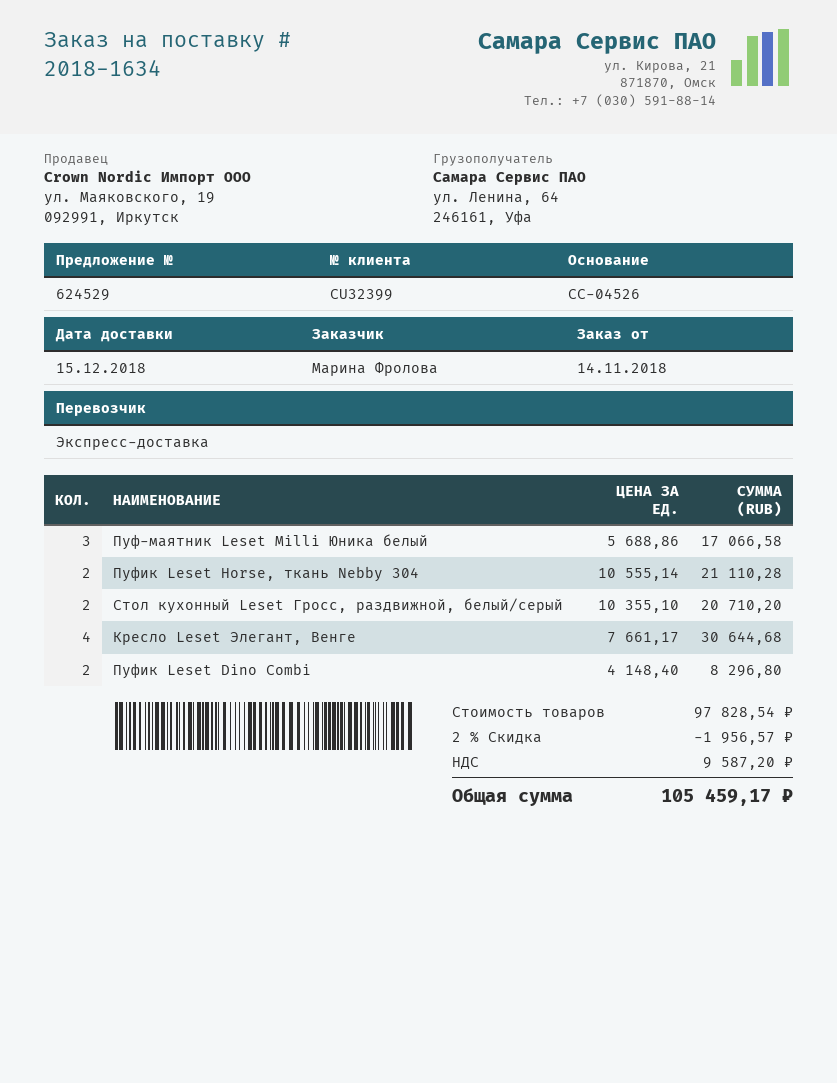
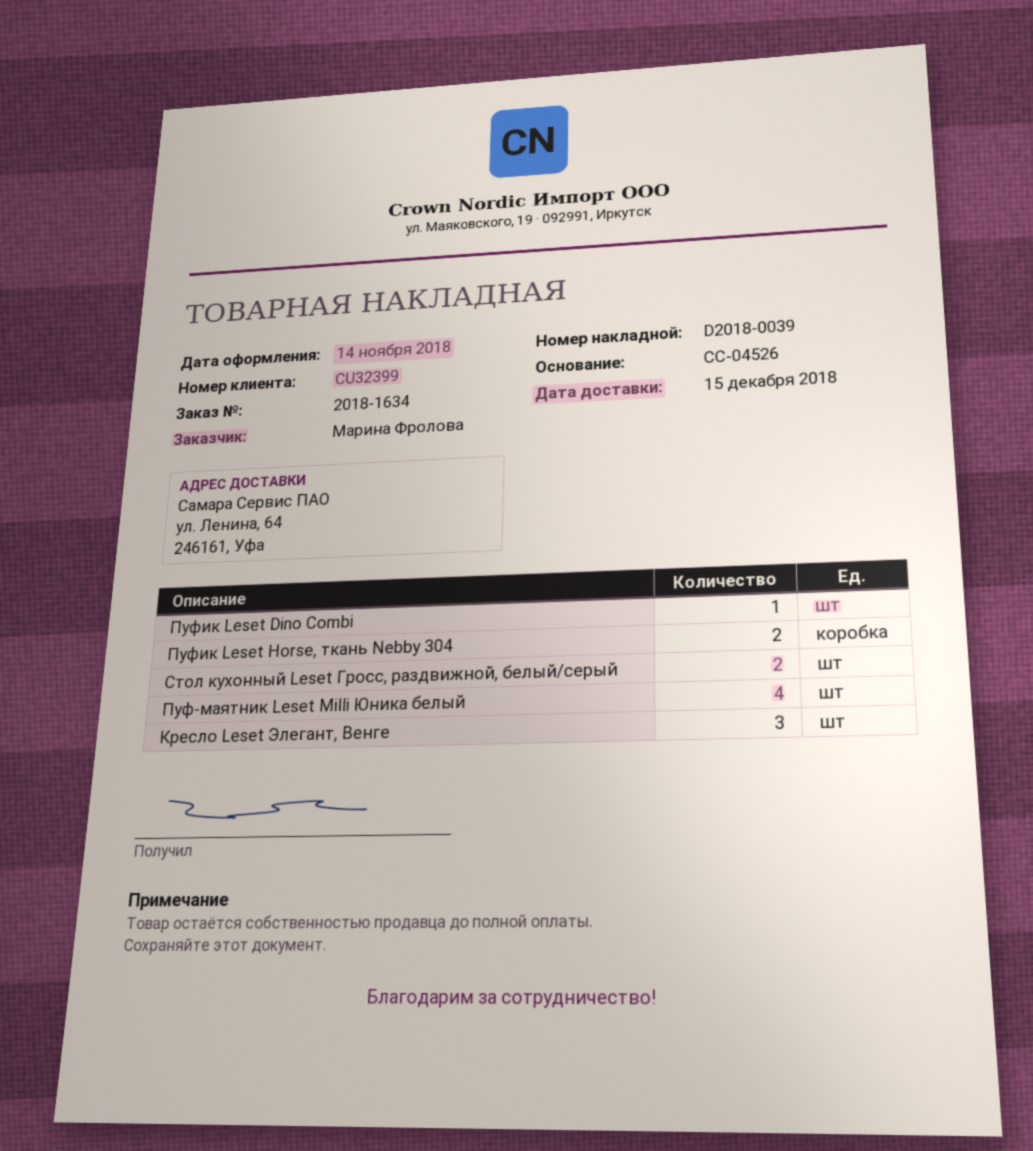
Пуф-маятник Leset Milli Юника белый: 3 -> 4
Кресло Leset Элегант, Венге: 4 -> 3
Пуфик Leset Dino Combi: 2 -> 1

